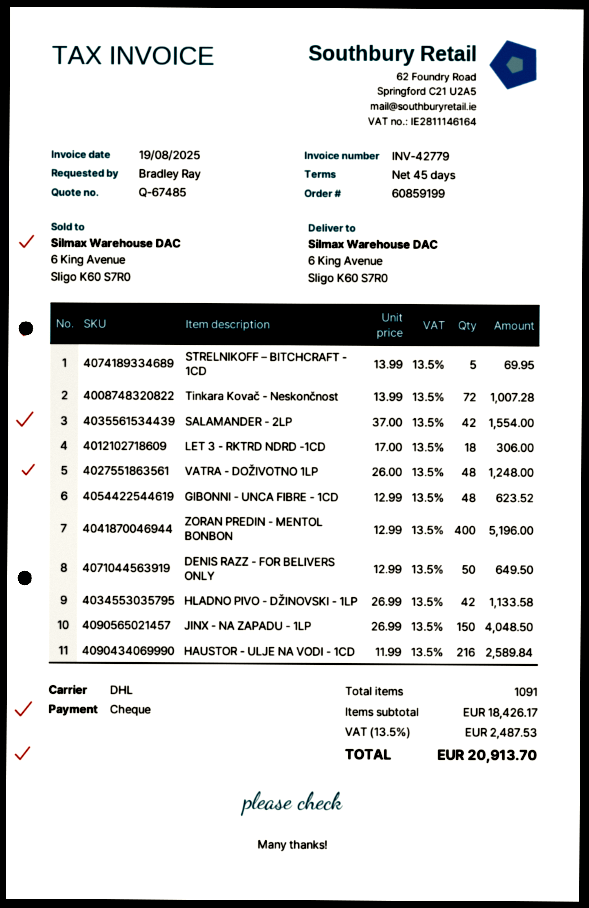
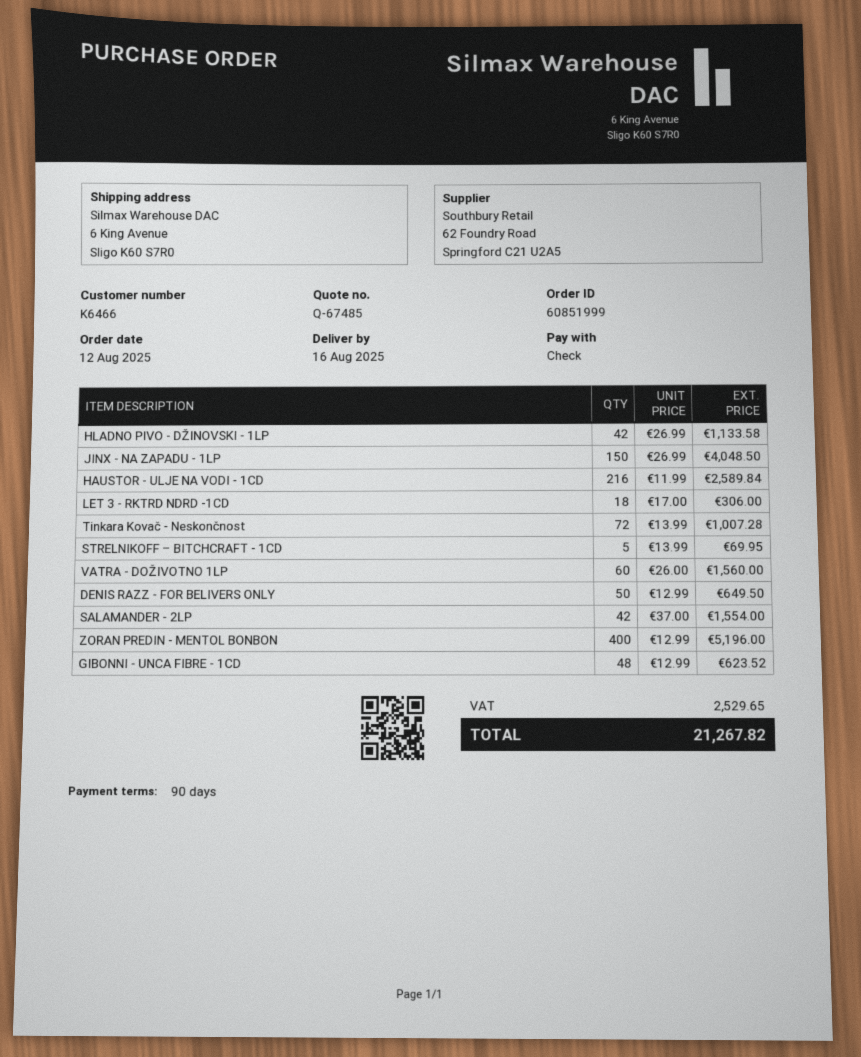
order number: 60859199 -> 60851999
payment terms: 45 days -> 90 days
VATRA - DOŽIVOTNO 1LP: 48 x 26.00 = 1248.00 -> 60 x 26.00 = 1560.00
tax: 2487.53 -> 2529.65
total: 20913.70 -> 21267.82

